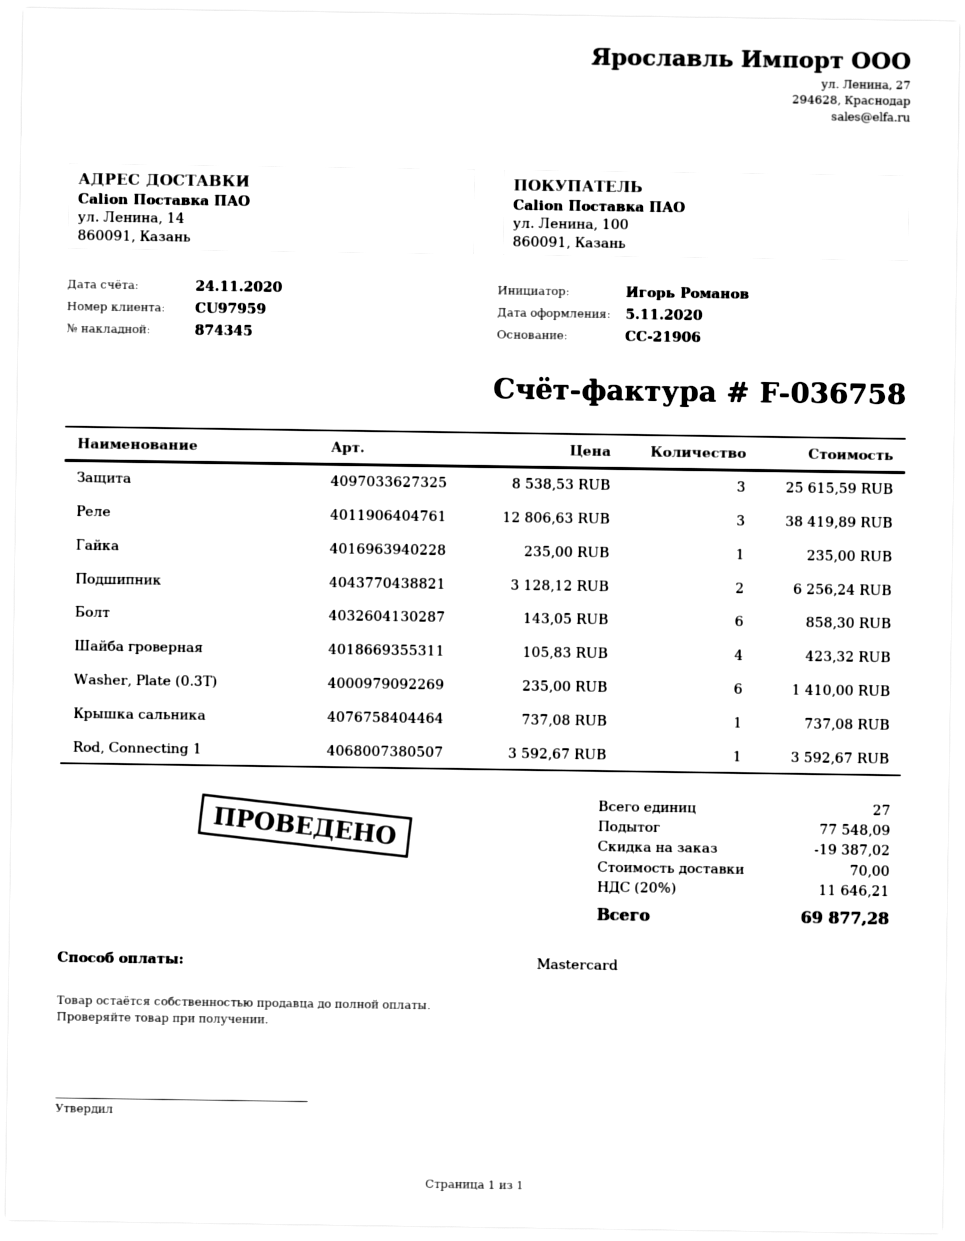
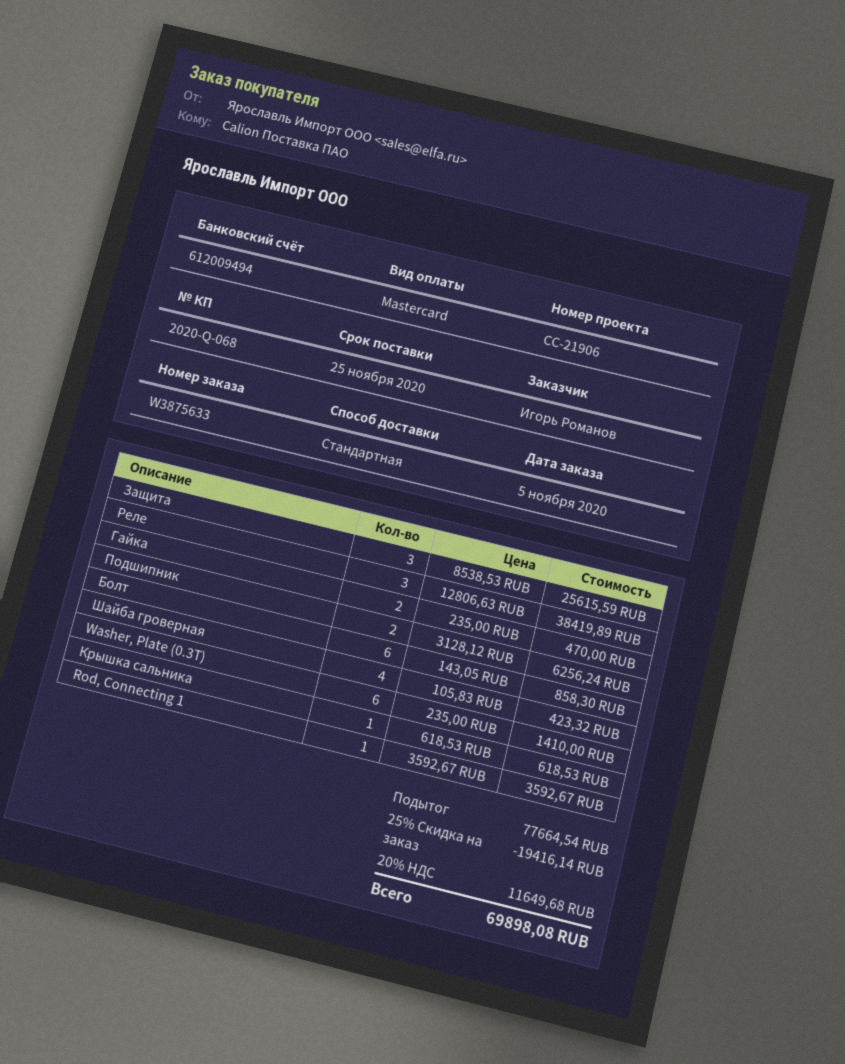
Гайка: 1 x 235.00 = 235.00 -> 2 x 235.00 = 470.00
Крышка сальника: 1 x 737.08 = 737.08 -> 1 x 618.53 = 618.53
subtotal: 77548.09 -> 77664.54
discount: 19387.02 -> 19416.14
shipping: 70.00 -> none
tax: 20% = 11646.21 -> 20% = 11649.68
total: 69877.28 -> 69898.08

